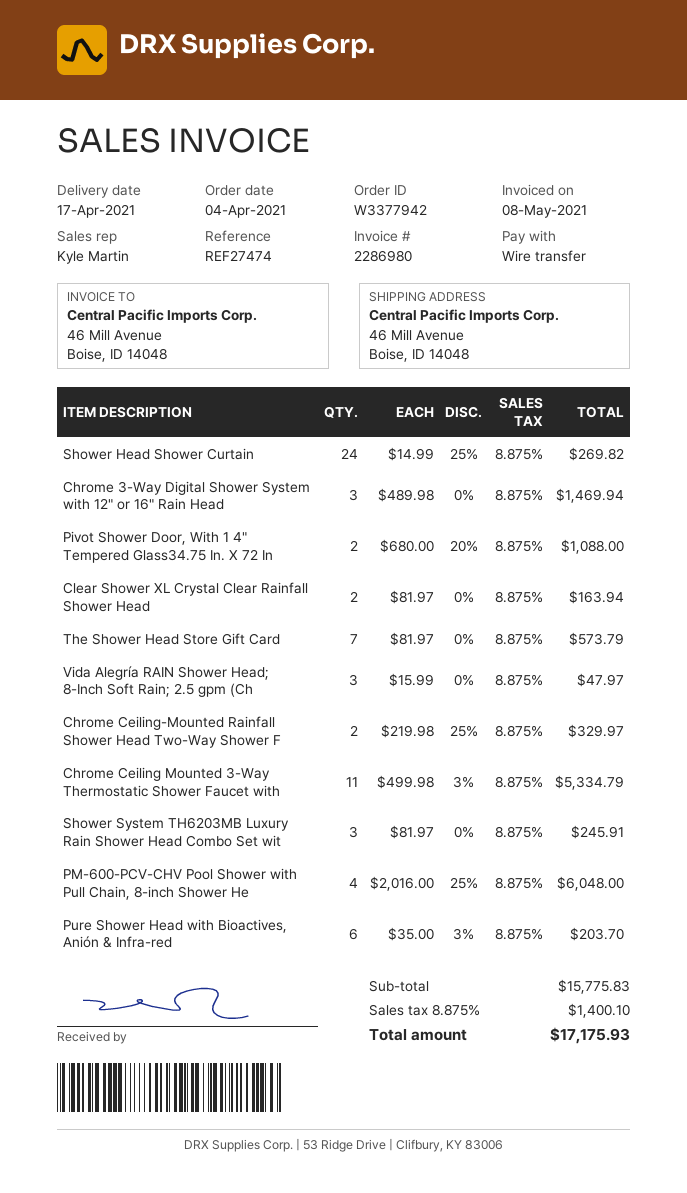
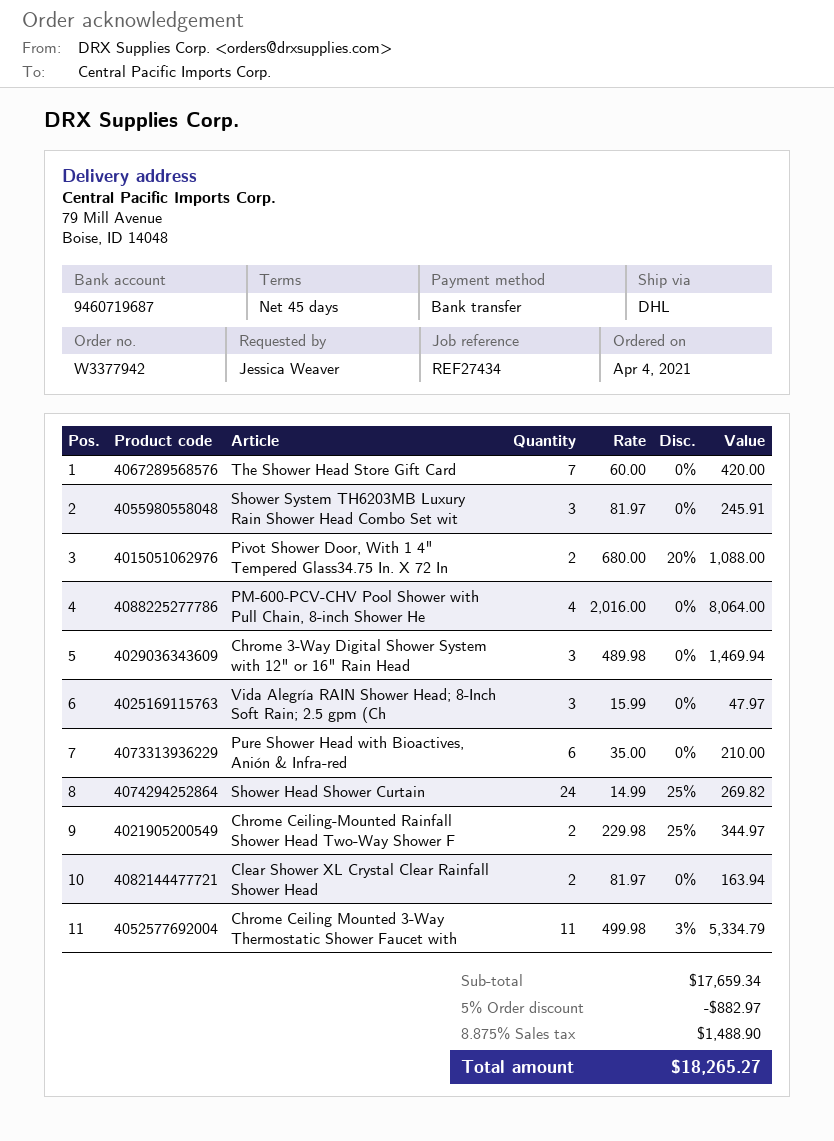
reference: REF27474 -> REF27434
ship to: 46 Mill Avenue, Boise, ID 14048 -> 79 Mill Avenue, Boise, ID 14048
The Shower Head Store Gift Card: 7 x 81.97 = 573.79 -> 7 x 60.00 = 420.00
Chrome Ceiling-Mounted Rainfall Shower Head Two-Way Shower F: 2 x 219.98 - 25% = 329.97 -> 2 x 229.98 - 25% = 344.97
PM-600-PCV-CHV Pool Shower with Pull Chain, 8-inch Shower He: 4 x 2016.00 - 25% = 6048.00 -> 4 x 2016.00 = 8064.00
Pure Shower Head with Bioactives, Anión & Infra-red: 6 x 35.00 - 3% = 203.70 -> 6 x 35.00 = 210.00
subtotal: 15775.83 -> 17659.34
discount: none -> 5% = 882.97
tax: 8.875% = 1400.10 -> 8.875% = 1488.90
total: 17175.93 -> 18265.27

